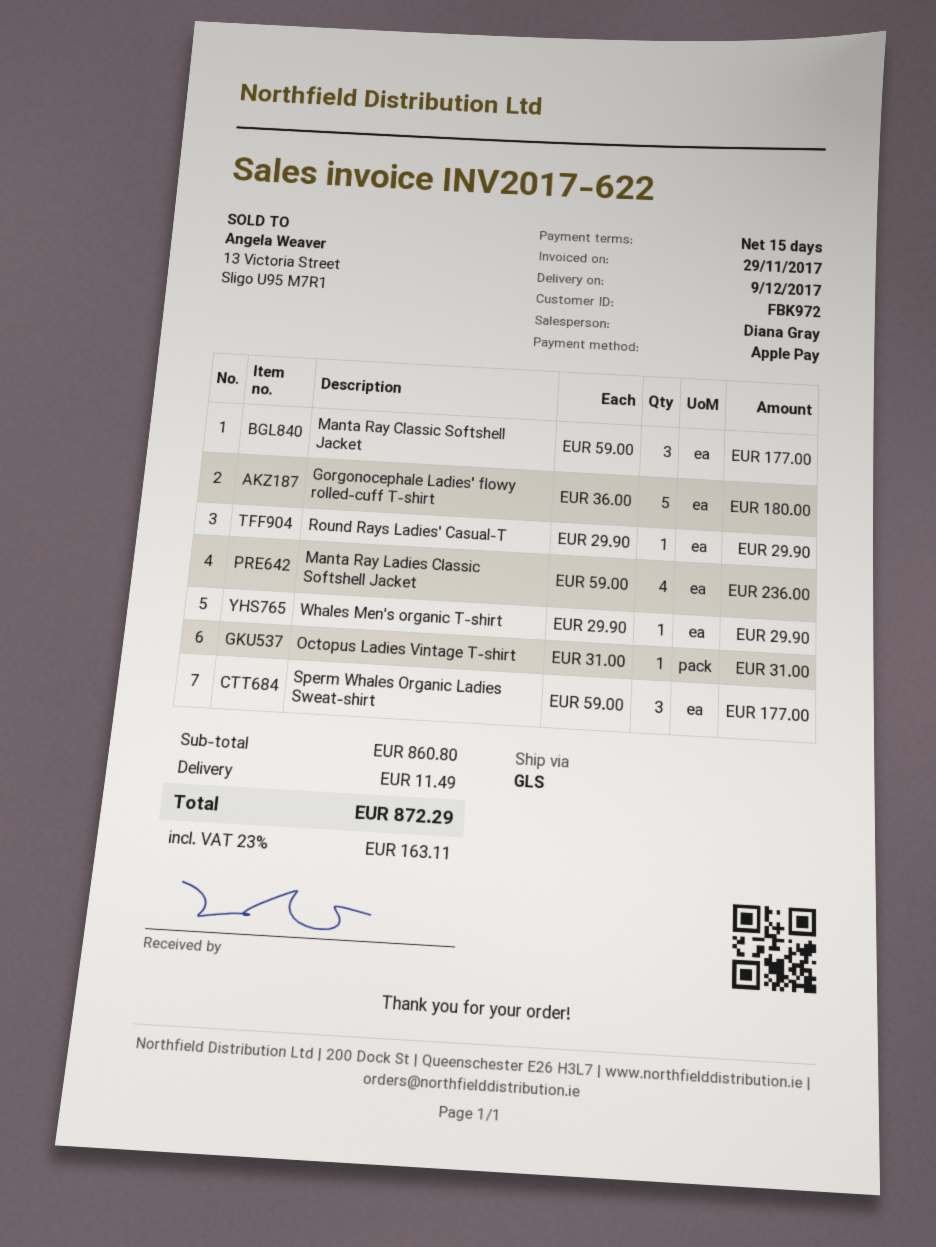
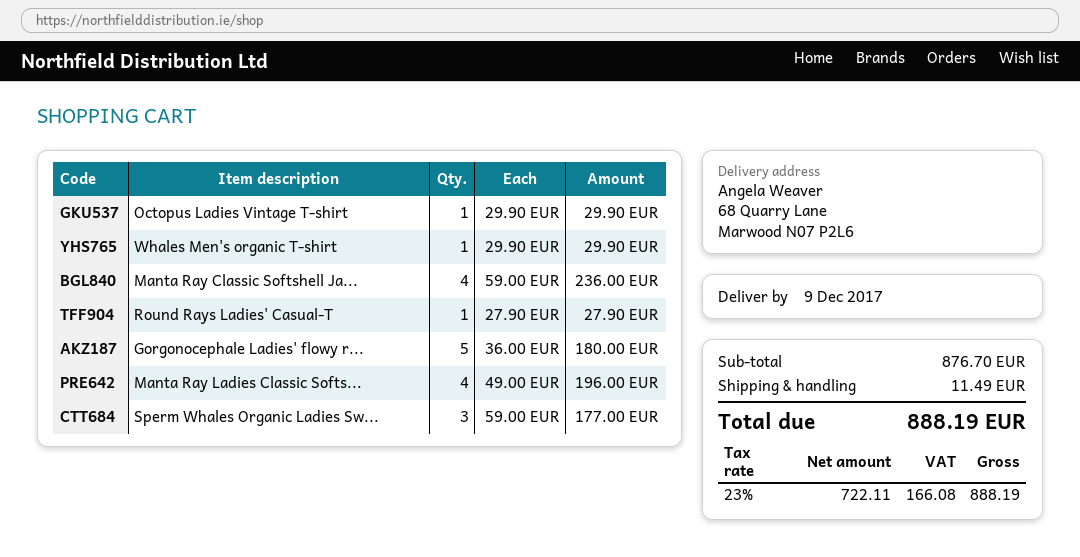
Manta Ray Classic Softshell Jacket: 3 x 59.00 = 177.00 -> 4 x 59.00 = 236.00
Round Rays Ladies' Casual-T: 1 x 29.90 = 29.90 -> 1 x 27.90 = 27.90
Manta Ray Ladies Classic Softshell Jacket: 4 x 59.00 = 236.00 -> 4 x 49.00 = 196.00
Octopus Ladies Vintage T-shirt: 1 x 31.00 = 31.00 -> 1 x 29.90 = 29.90
subtotal: 860.80 -> 876.70
tax: 23% = 163.11 -> 23% = 166.08
total: 872.29 -> 888.19

